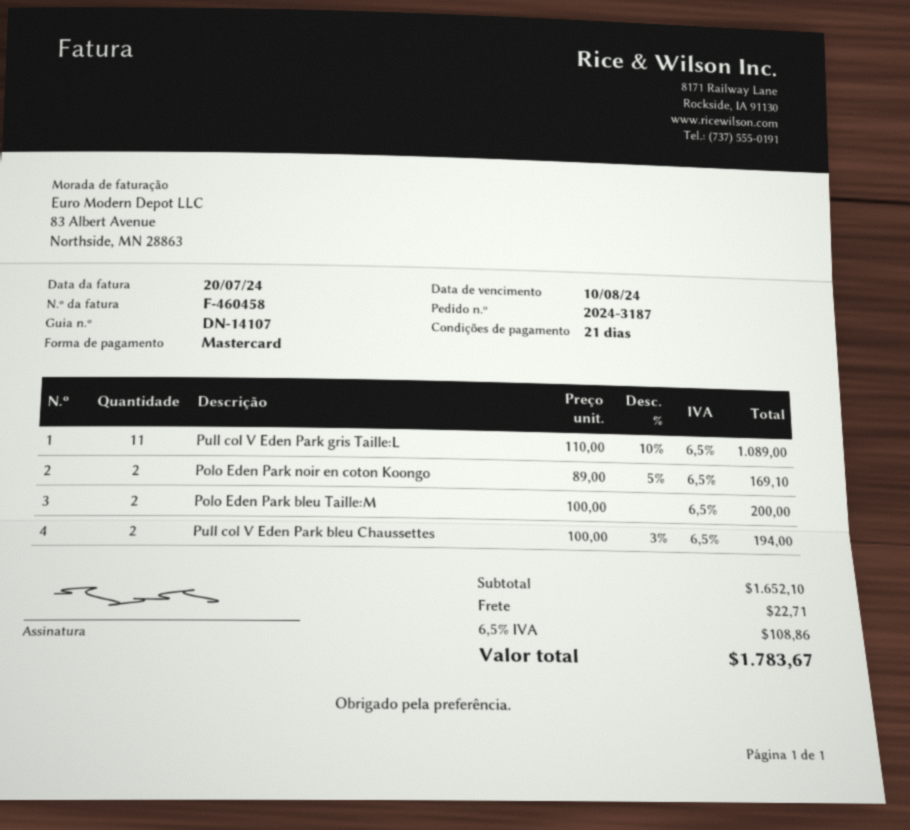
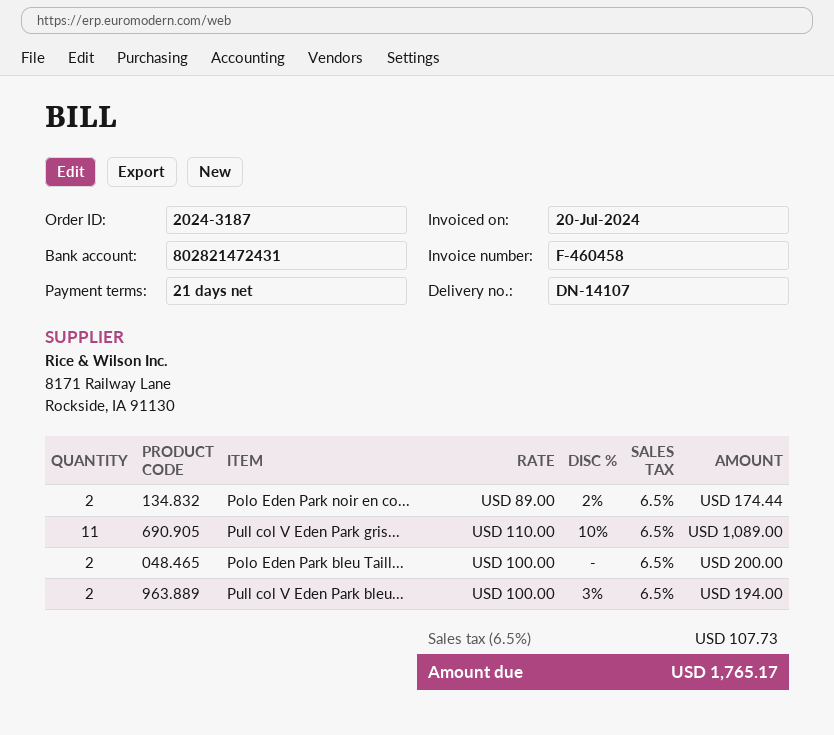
Polo Eden Park noir en coton Koongo: 2 x 89.00 - 5% = 169.10 -> 2 x 89.00 - 2% = 174.44
shipping: 22.71 -> none
tax: 6.5% = 108.86 -> 6.5% = 107.73
total: 1783.67 -> 1765.17

